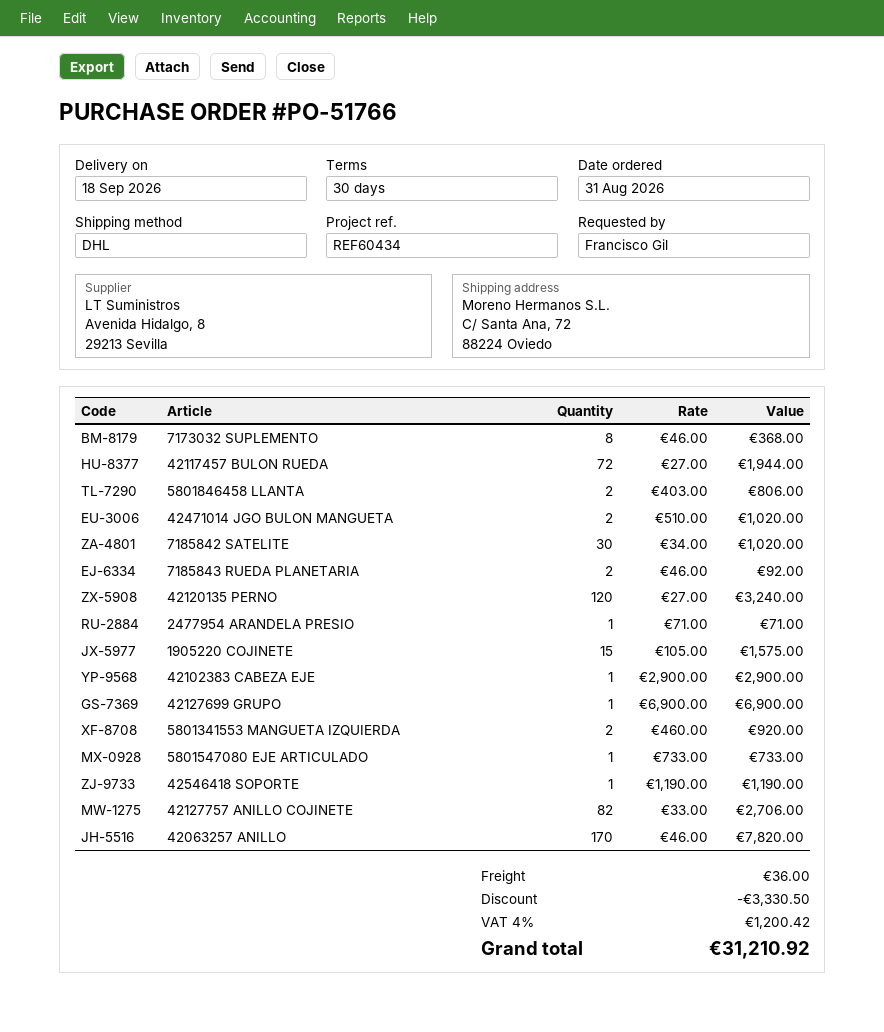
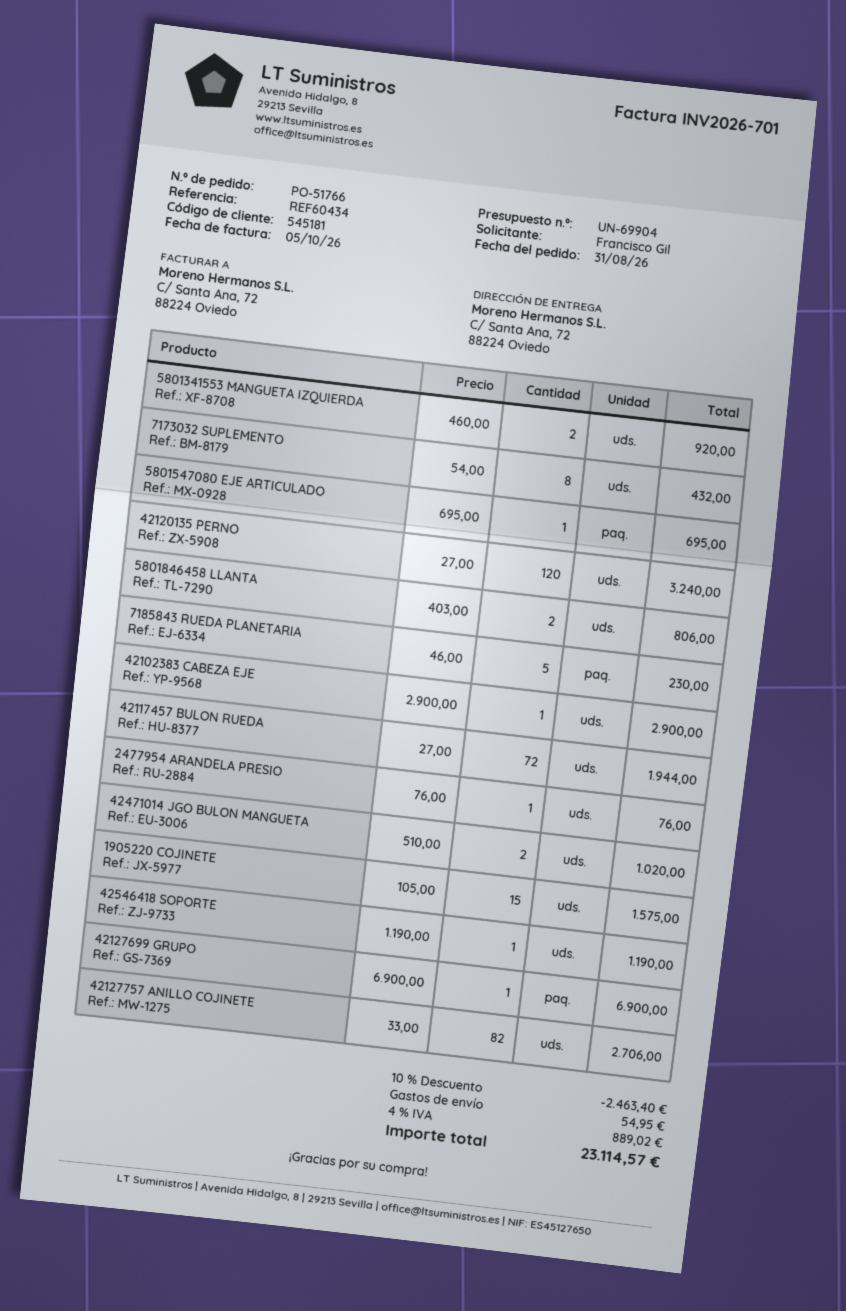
7173032 SUPLEMENTO: 8 x 46.00 = 368.00 -> 8 x 54.00 = 432.00
7185842 SATELITE: 30 x 34.00 = 1020.00 -> none
7185843 RUEDA PLANETARIA: 2 x 46.00 = 92.00 -> 5 x 46.00 = 230.00
2477954 ARANDELA PRESIO: 1 x 71.00 = 71.00 -> 1 x 76.00 = 76.00
5801547080 EJE ARTICULADO: 1 x 733.00 = 733.00 -> 1 x 695.00 = 695.00
42063257 ANILLO: 170 x 46.00 = 7820.00 -> none
discount: 3330.50 -> 2463.40
shipping: 36.00 -> 54.95
tax: 4% = 1200.42 -> 4% = 889.02
total: 31210.92 -> 23114.57

